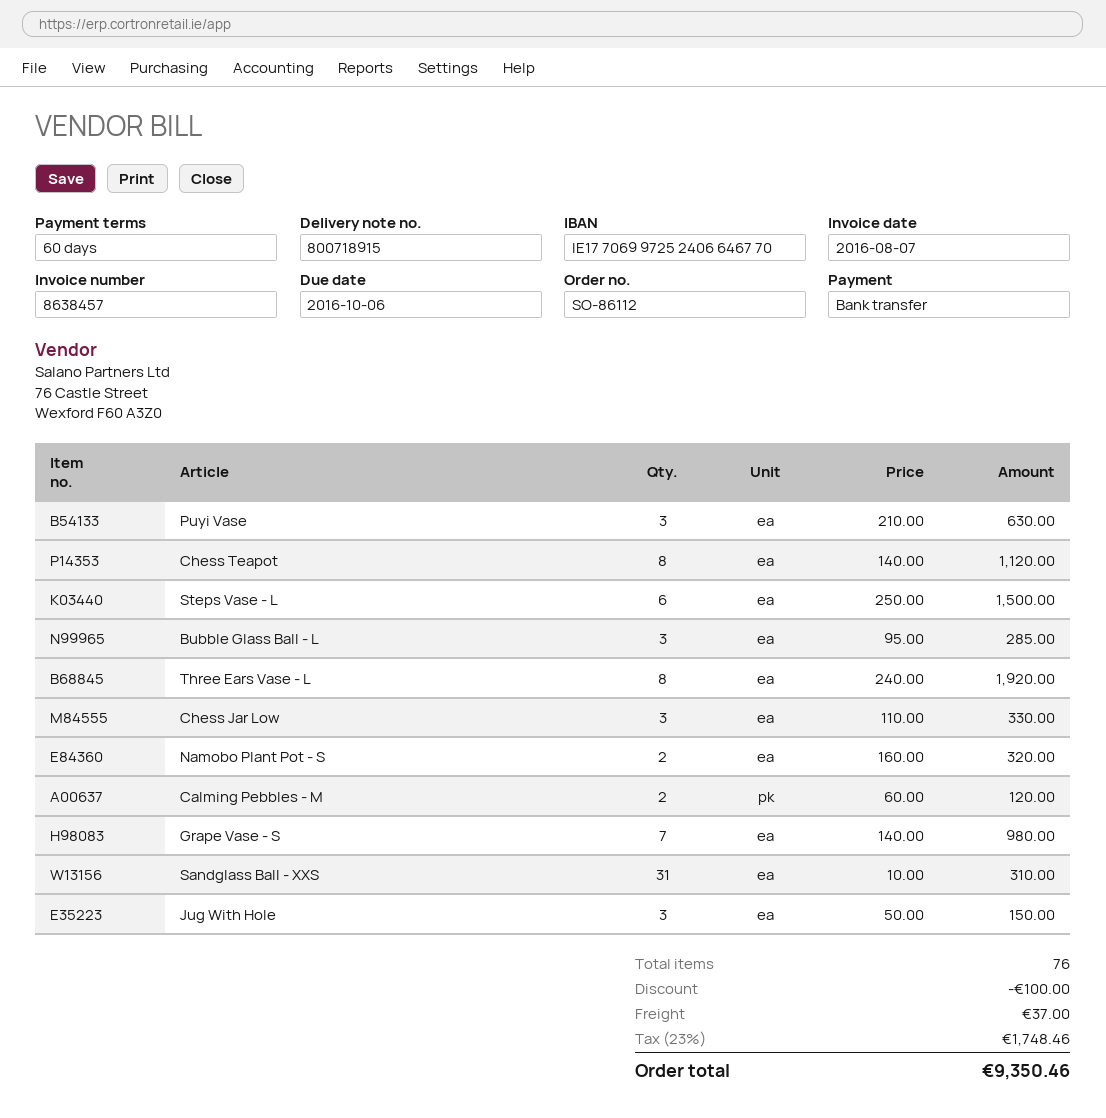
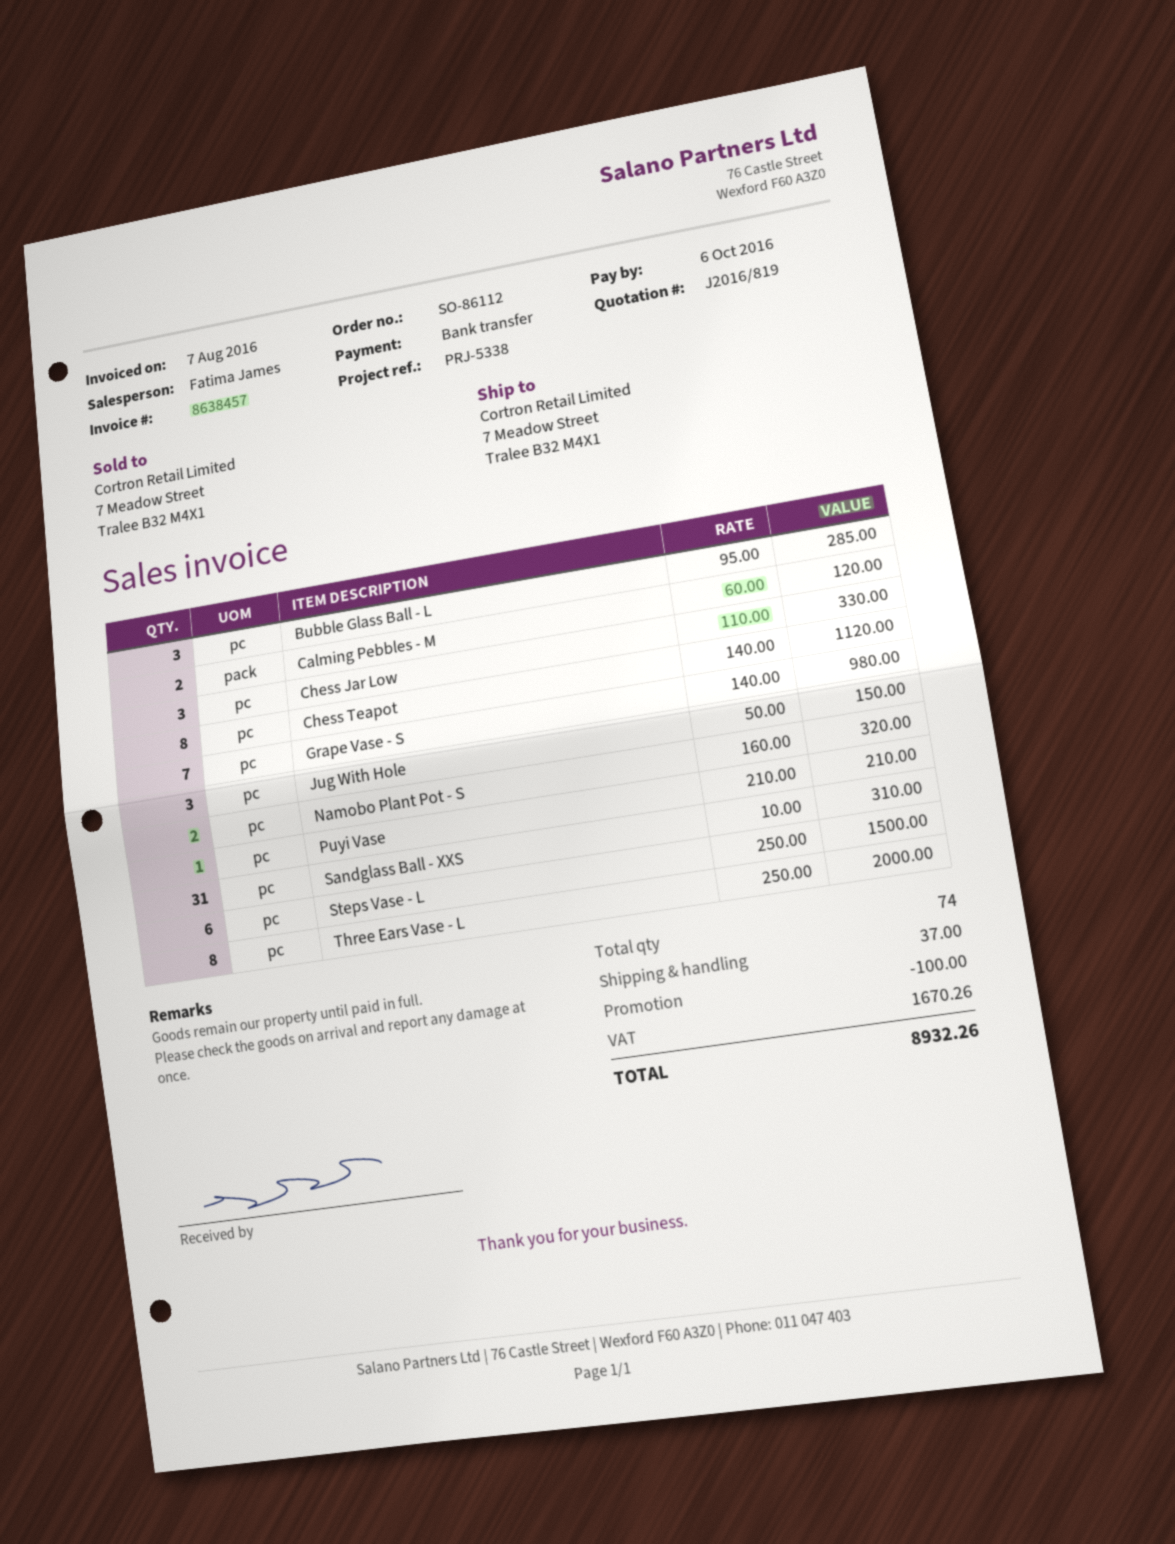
Puyi Vase: 3 x 210.00 = 630.00 -> 1 x 210.00 = 210.00
Three Ears Vase - L: 8 x 240.00 = 1920.00 -> 8 x 250.00 = 2000.00
total quantity: 76 -> 74
tax: 1748.46 -> 1670.26
total: 9350.46 -> 8932.26

